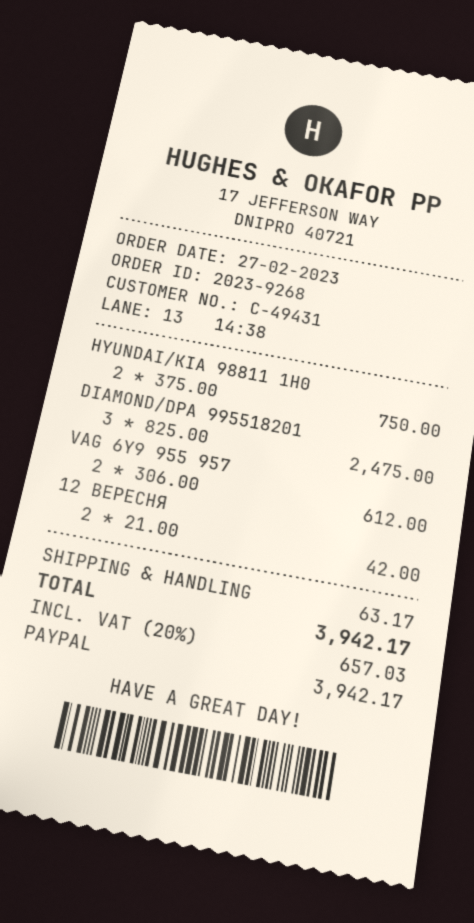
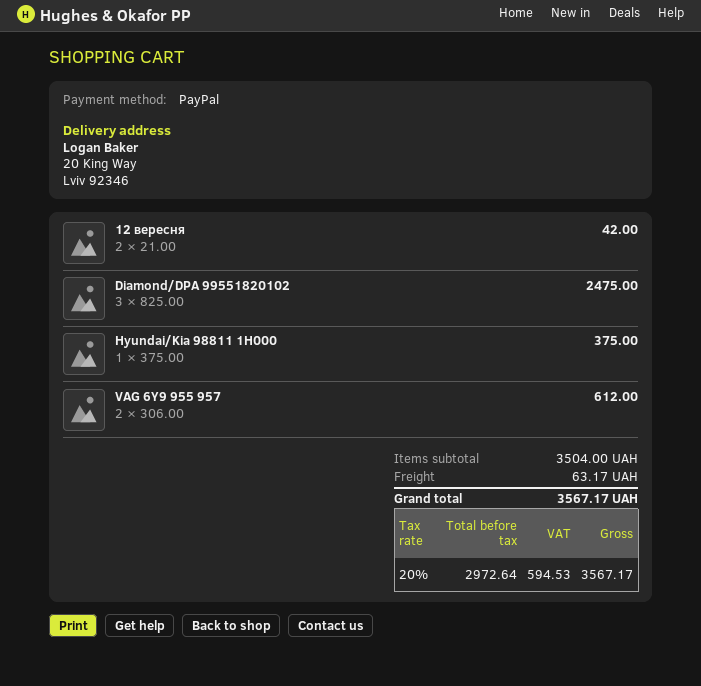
HYUNDAI/KIA 98811 1H0: 2 x 375.00 = 750.00 -> 1 x 375.00 = 375.00
tax: 20% = 657.03 -> 20% = 594.53
total: 3942.17 -> 3567.17

